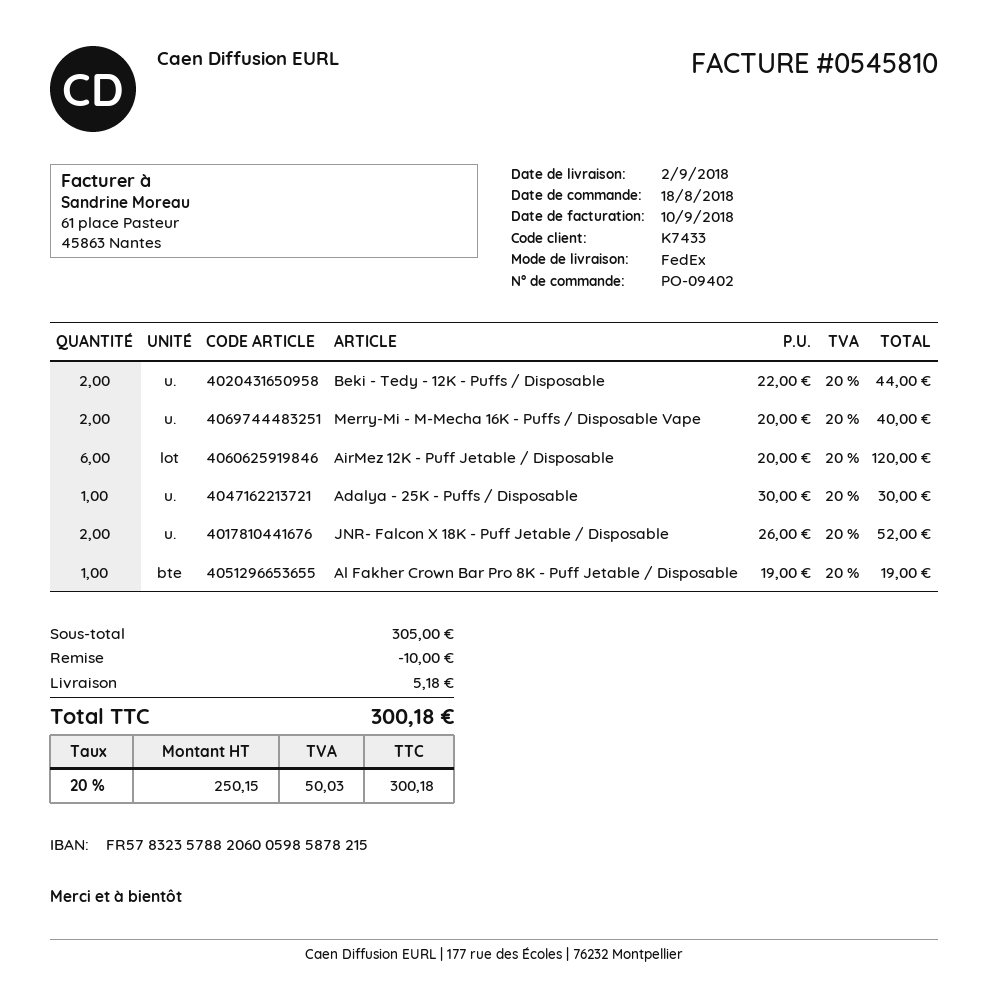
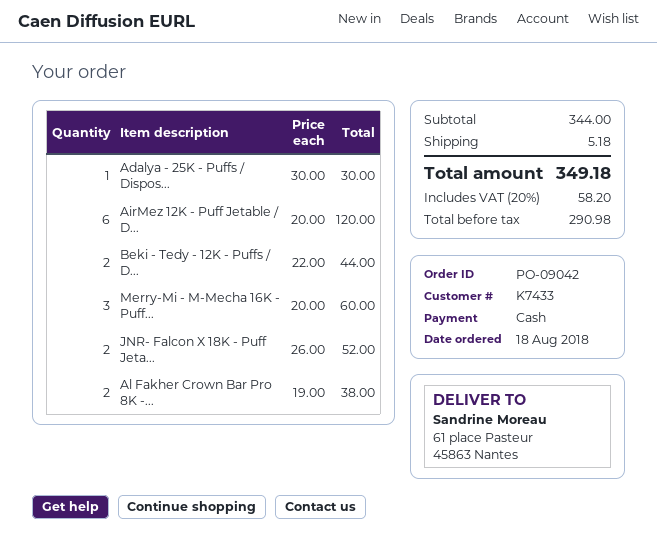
order number: PO-09402 -> PO-09042
Merry-Mi - M-Mecha 16K - Puffs / Disposable Vape: 2 x 20.00 = 40.00 -> 3 x 20.00 = 60.00
Al Fakher Crown Bar Pro 8K - Puff Jetable / Disposable: 1 x 19.00 = 19.00 -> 2 x 19.00 = 38.00
subtotal: 305.00 -> 344.00
discount: 10.00 -> none
net: 250.15 -> 290.98
tax: 20% = 50.03 -> 20% = 58.20
total: 300.18 -> 349.18

